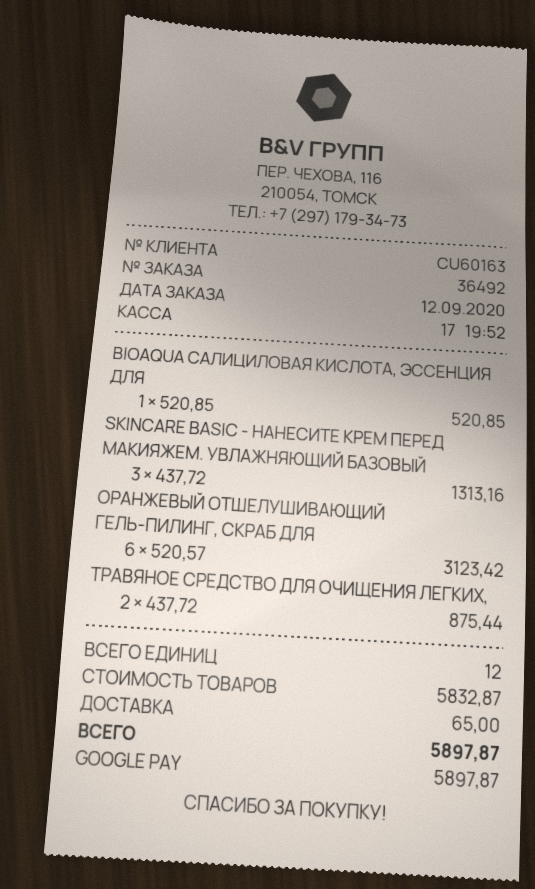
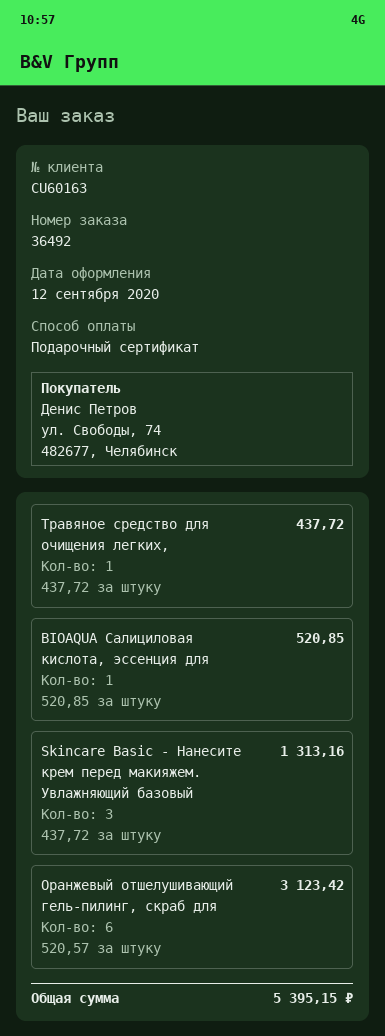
payment method: Google Pay -> gift card
ТРАВЯНОЕ СРЕДСТВО ДЛЯ ОЧИЩЕНИЯ ЛЕГКИХ,: 2 x 437.72 = 875.44 -> 1 x 437.72 = 437.72
shipping: 65.00 -> none
total: 5897.87 -> 5395.15

